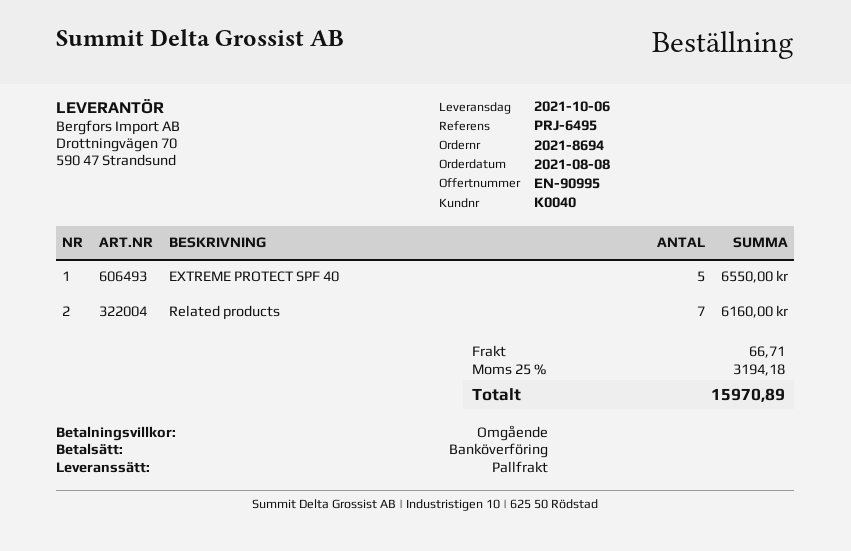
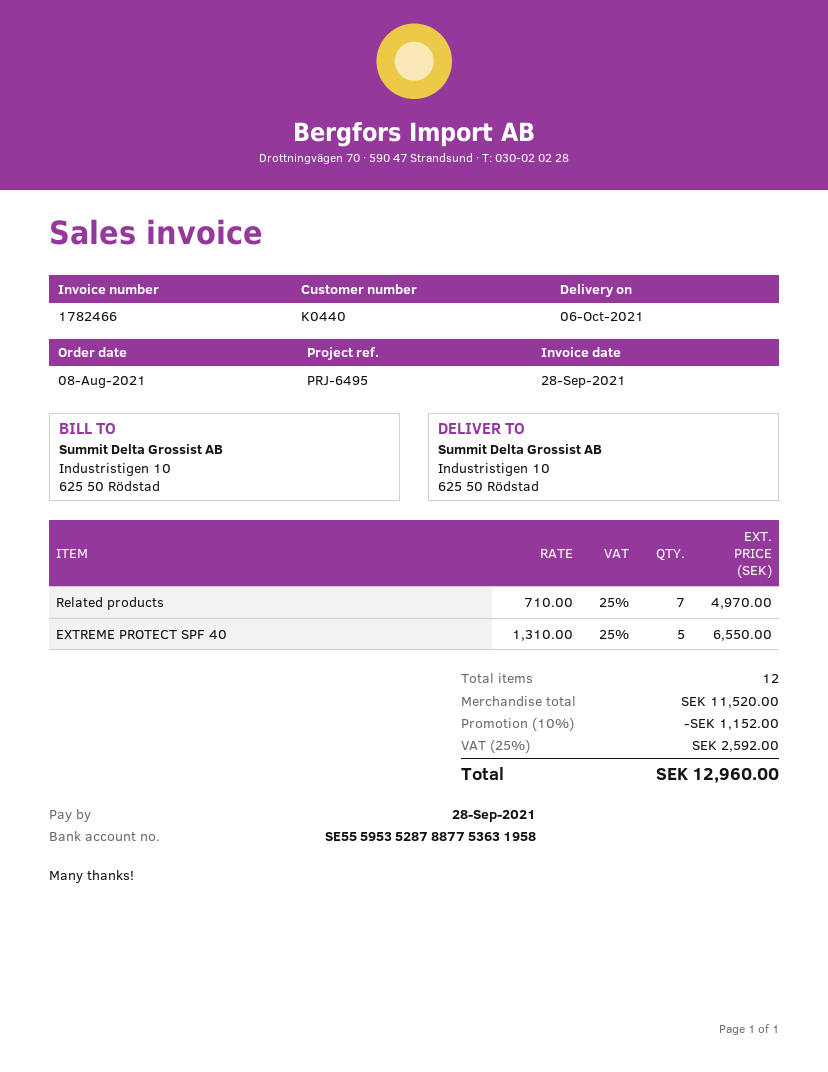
customer number: K0040 -> K0440
Related products: 7 for 6160.00 -> 7 for 4970.00
discount: none -> 10% = 1152.00
shipping: 66.71 -> none
tax: 25% = 3194.18 -> 25% = 2592.00
total: 15970.89 -> 12960.00

